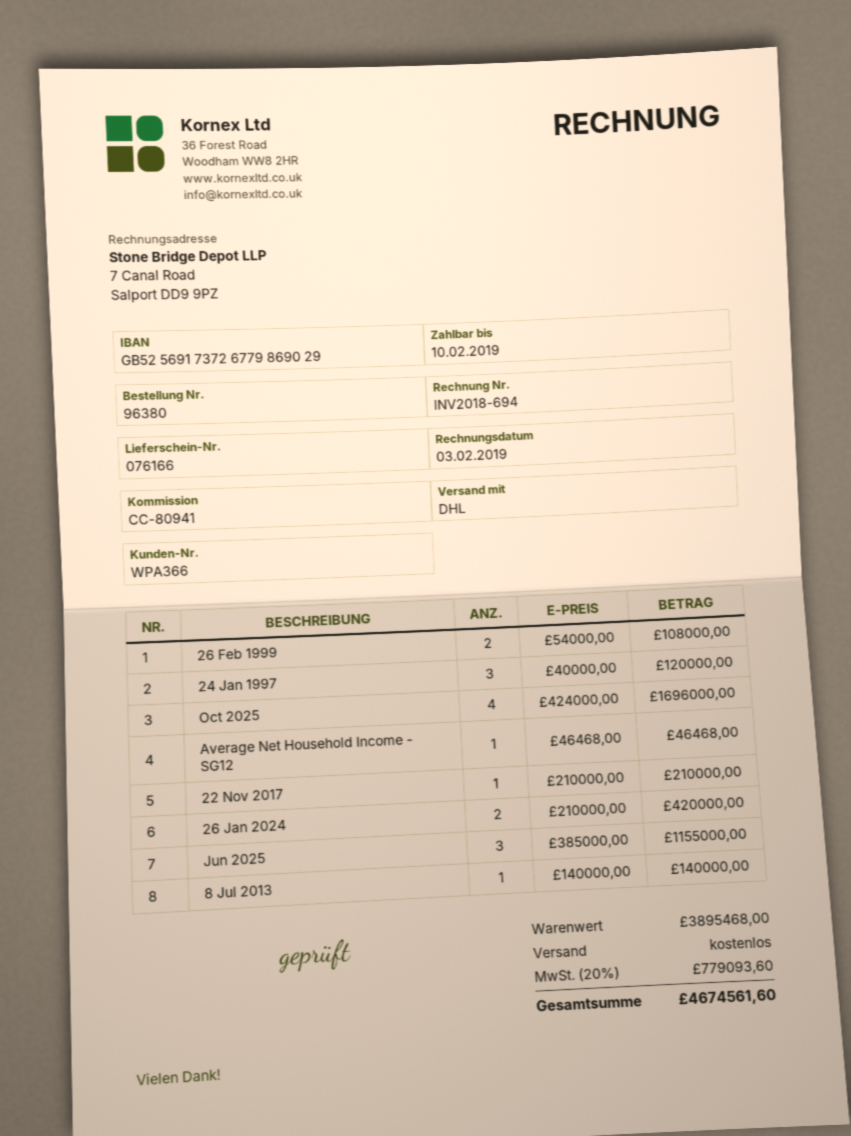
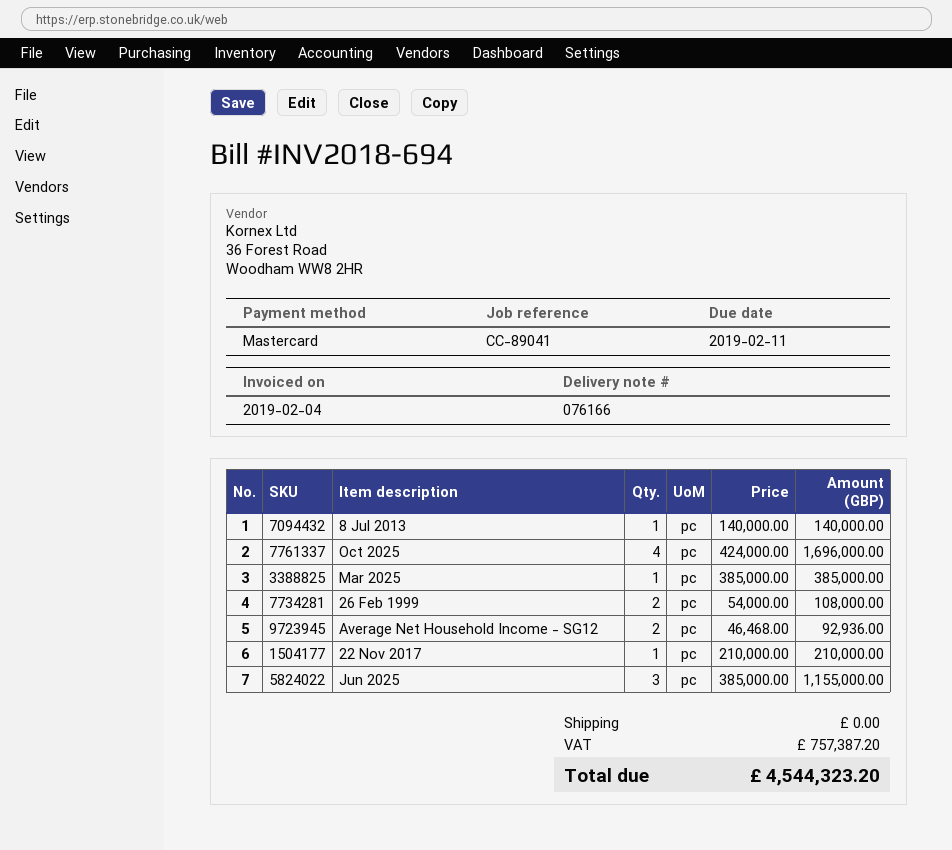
invoice date: 2019-02-03 -> 2019-02-04
due date: 2019-02-10 -> 2019-02-11
reference: CC-80941 -> CC-89041
24 Jan 1997: 3 x 40000.00 = 120000.00 -> none
Average Net Household Income - SG12: 1 x 46468.00 = 46468.00 -> 2 x 46468.00 = 92936.00
26 Jan 2024: 2 x 210000.00 = 420000.00 -> none
Mar 2025: none -> 1 x 385000.00 = 385000.00
tax: 779093.60 -> 757387.20
total: 4674561.60 -> 4544323.20

